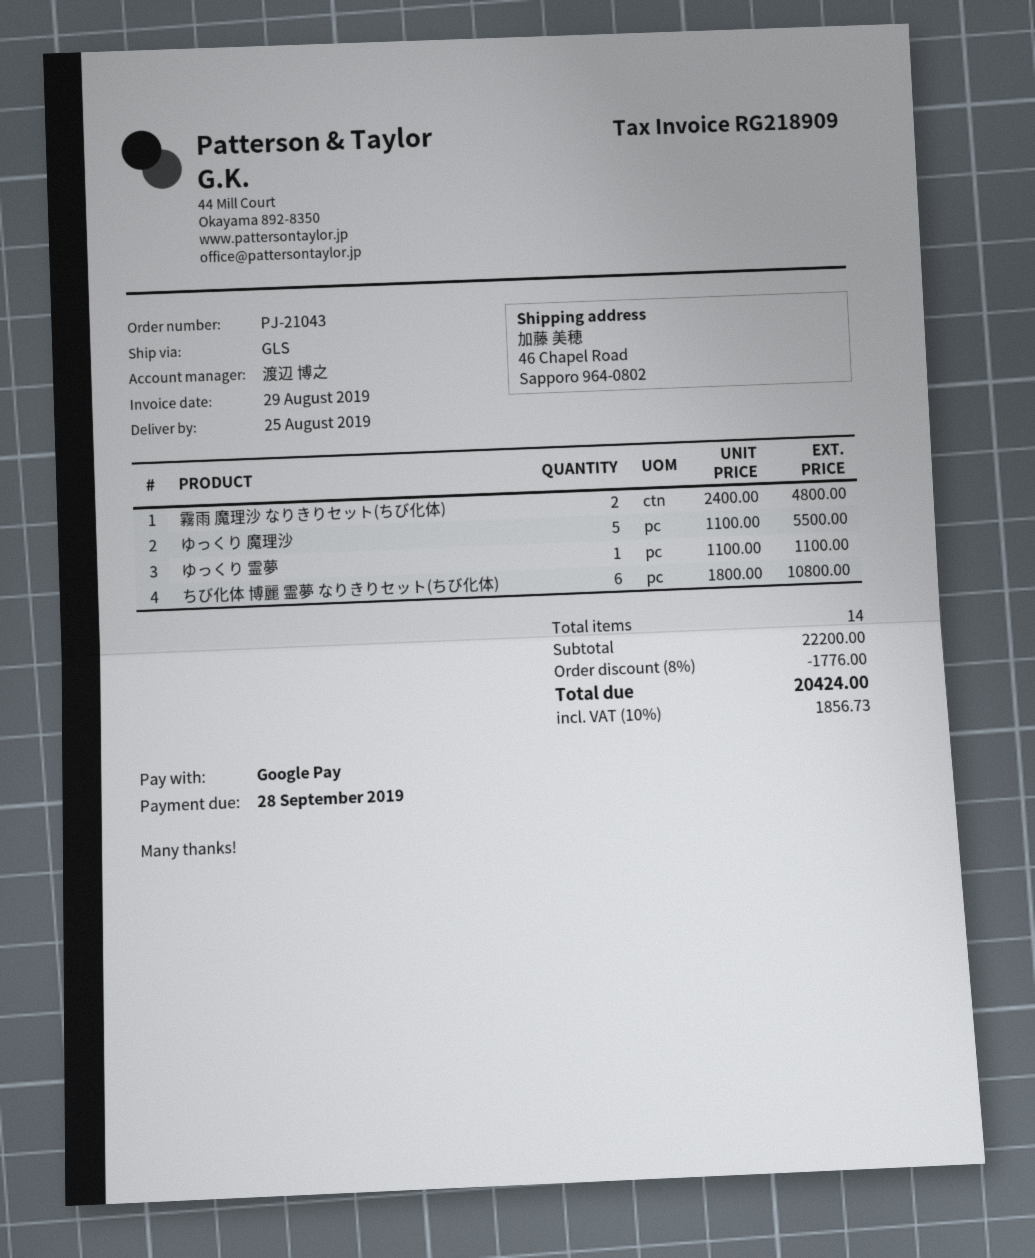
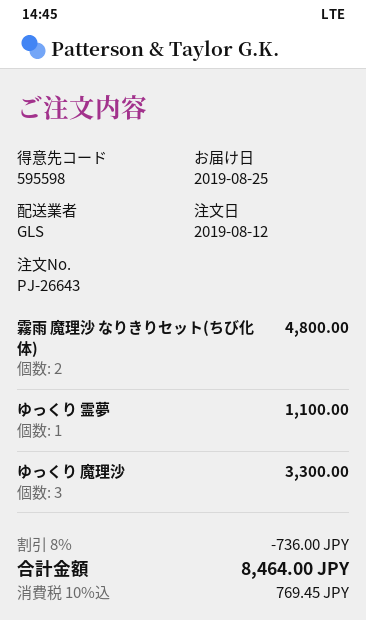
order number: PJ-21043 -> PJ-26643
ゆっくり 魔理沙: 5 for 5500.00 -> 3 for 3300.00
ちび化体 博麗 霊夢 なりきりセット(ちび化体): 6 for 10800.00 -> none
discount: 8% = 1776.00 -> 8% = 736.00
tax: 10% = 1856.73 -> 10% = 769.45
total: 20424.00 -> 8464.00

